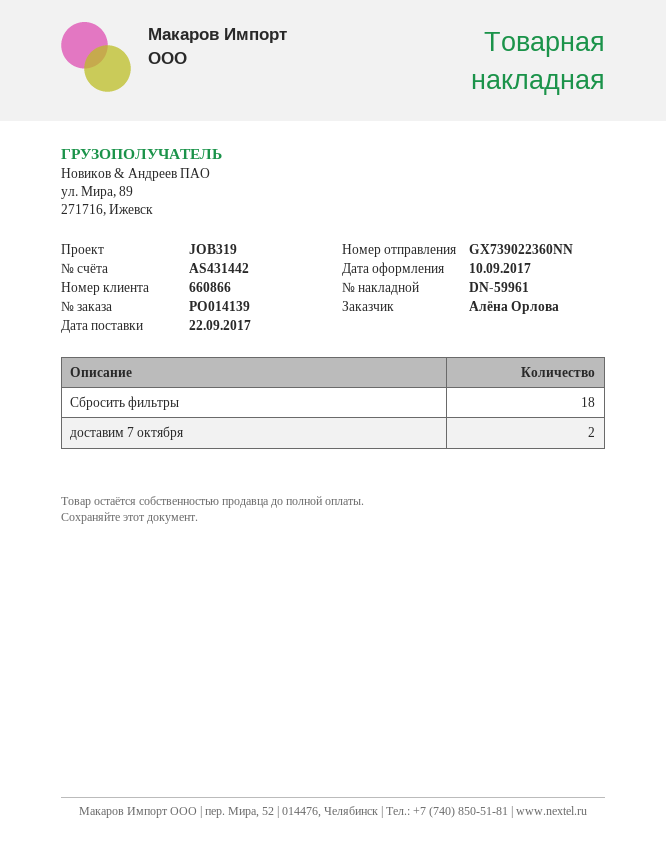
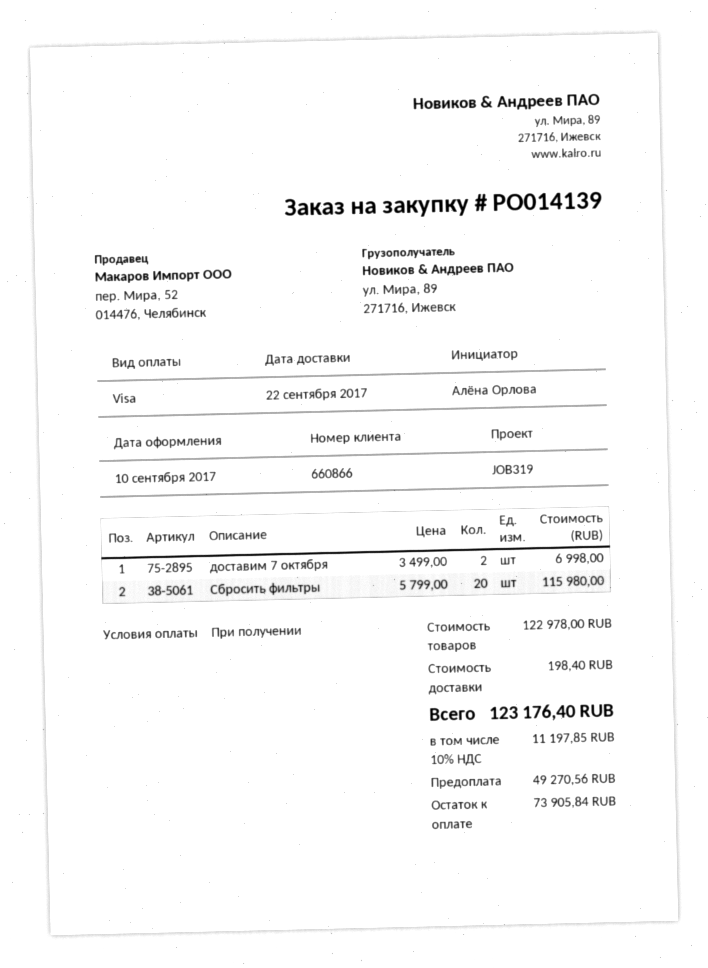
Сбросить фильтры: 18 -> 20

